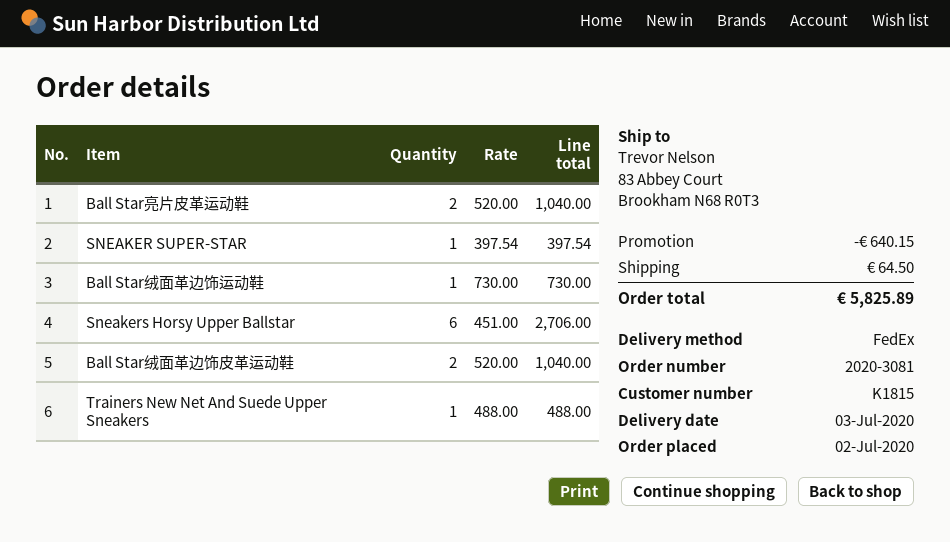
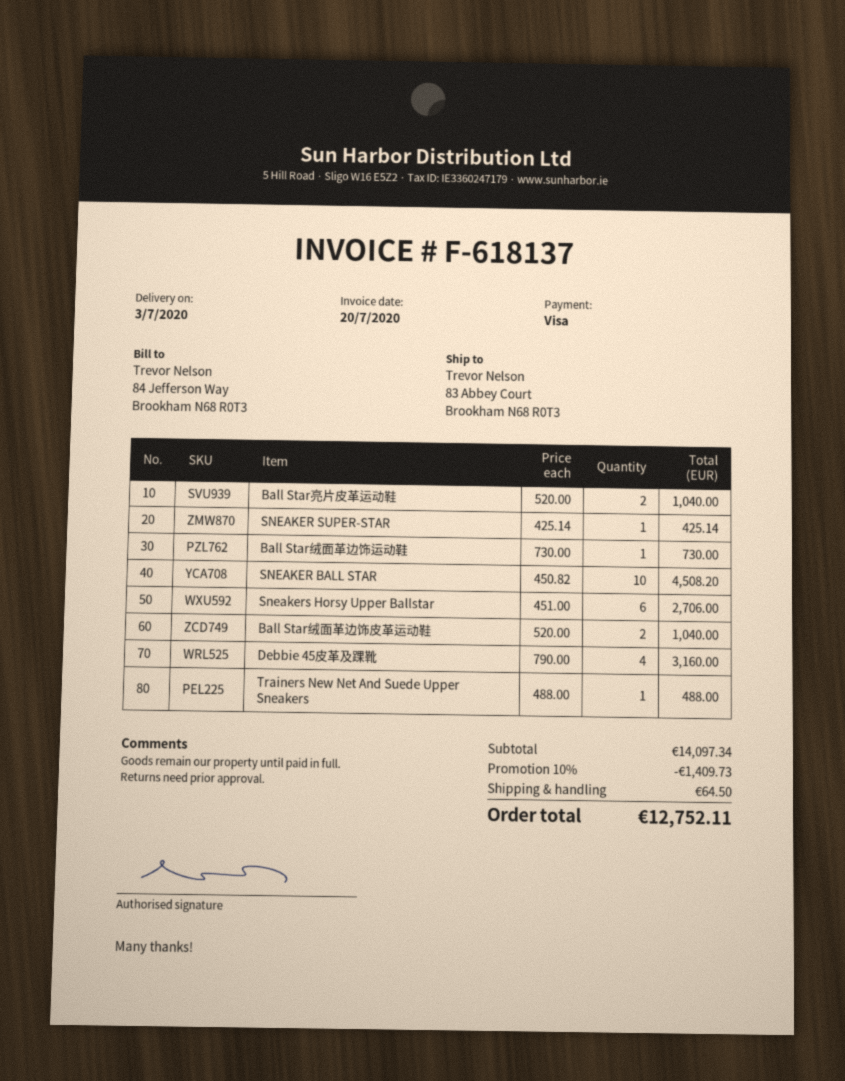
SNEAKER SUPER-STAR: 1 x 397.54 = 397.54 -> 1 x 425.14 = 425.14
SNEAKER BALL STAR: none -> 10 x 450.82 = 4508.20
Debbie 45皮革及踝靴: none -> 4 x 790.00 = 3160.00
discount: 640.15 -> 1409.73
total: 5825.89 -> 12752.11

